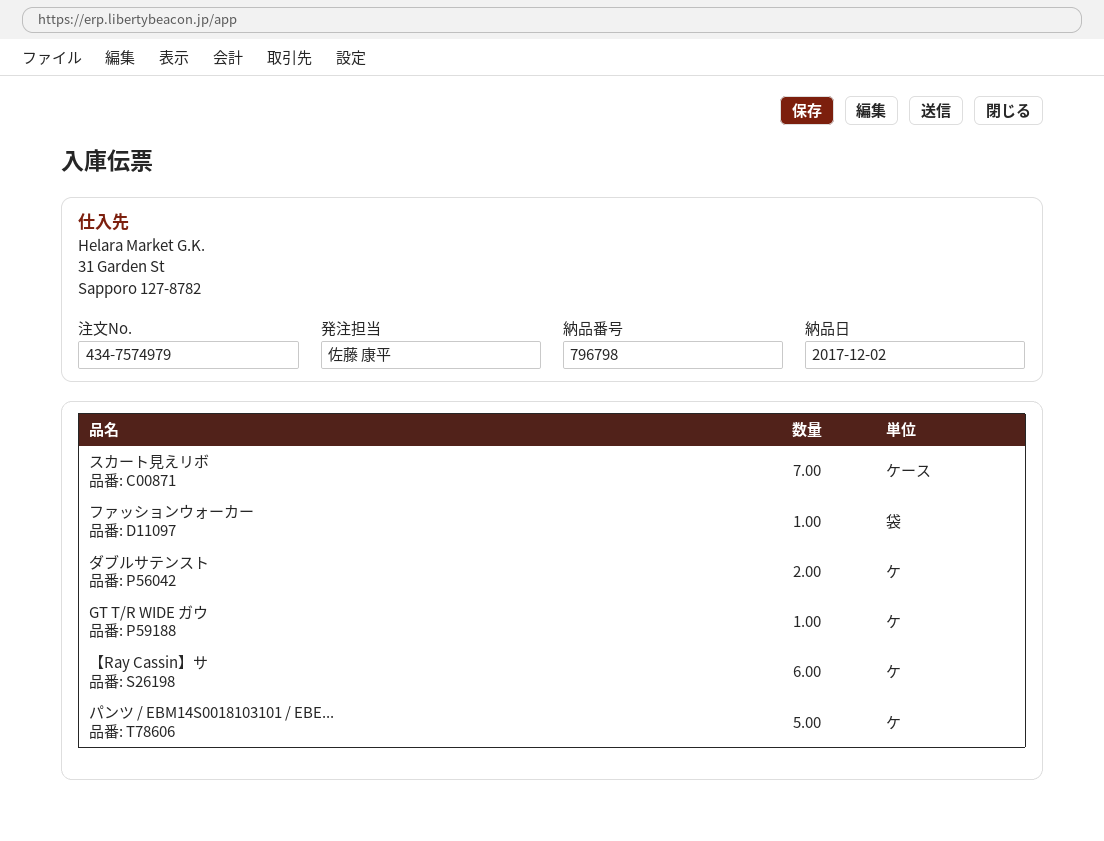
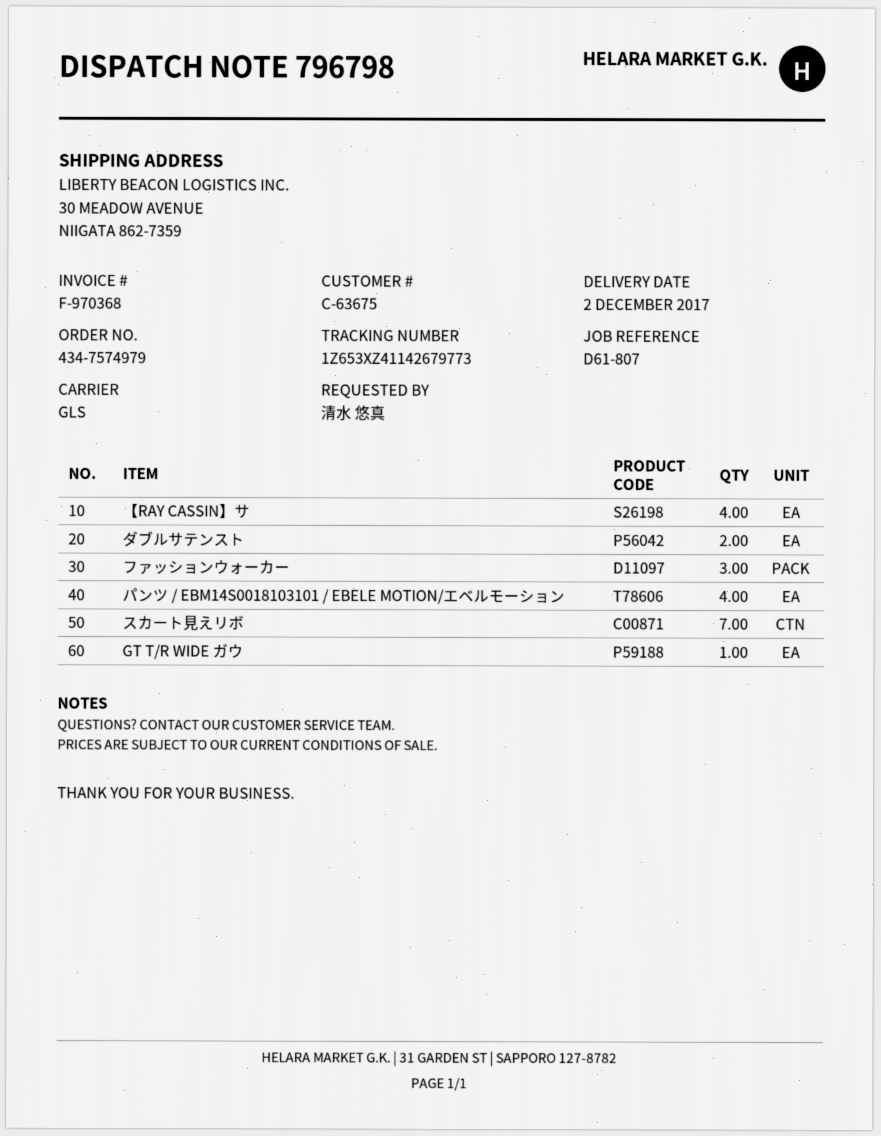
ordered by: 佐藤 康平 -> 清水 悠真
ファッションウォーカー: 1 -> 3
【Ray Cassin】サ: 6 -> 4
パンツ / EBM14S0018103101 / EBE...: 5 -> 4

